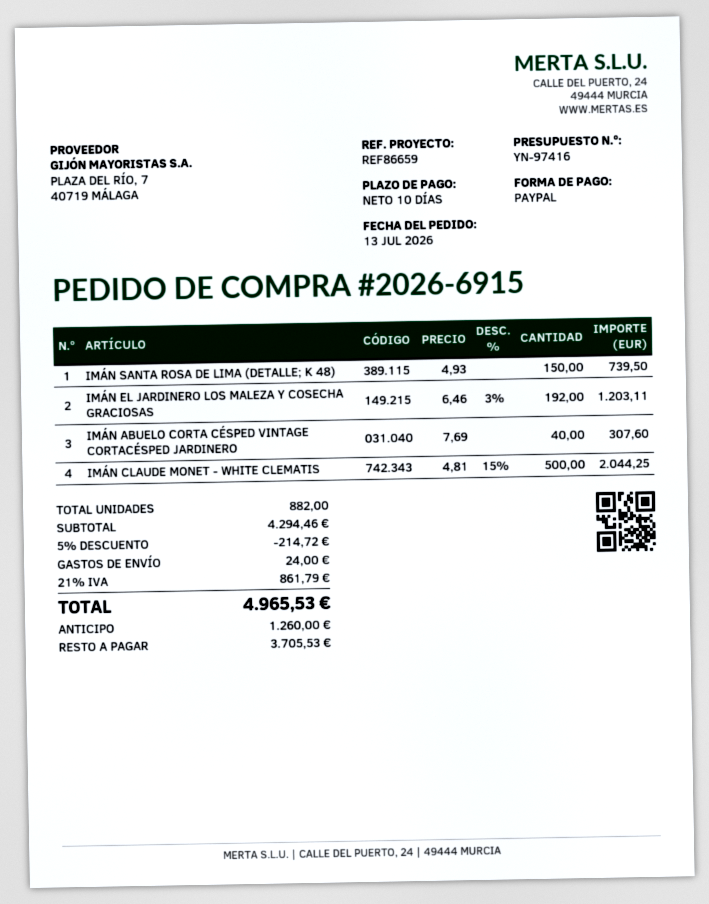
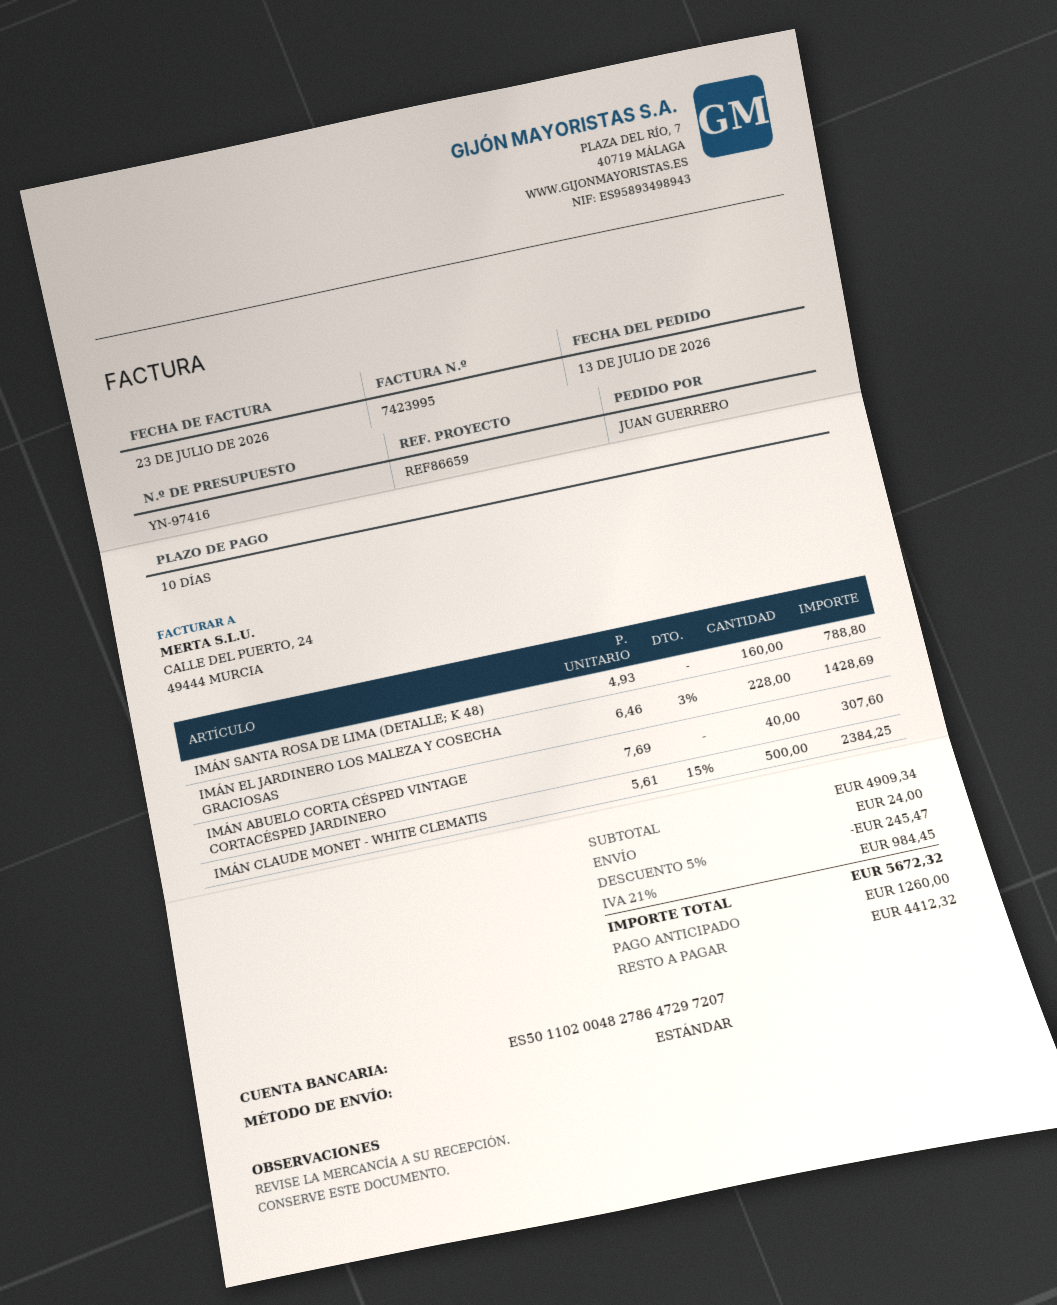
IMÁN SANTA ROSA DE LIMA (DETALLE; K 48): 150 x 4.93 = 739.50 -> 160 x 4.93 = 788.80
IMÁN EL JARDINERO LOS MALEZA Y COSECHA GRACIOSAS: 192 x 6.46 - 3% = 1203.11 -> 228 x 6.46 - 3% = 1428.69
IMÁN CLAUDE MONET - WHITE CLEMATIS: 500 x 4.81 - 15% = 2044.25 -> 500 x 5.61 - 15% = 2384.25
subtotal: 4294.46 -> 4909.34
discount: 5% = 214.72 -> 5% = 245.47
tax: 21% = 861.79 -> 21% = 984.45
total: 4965.53 -> 5672.32
balance: 3705.53 -> 4412.32

